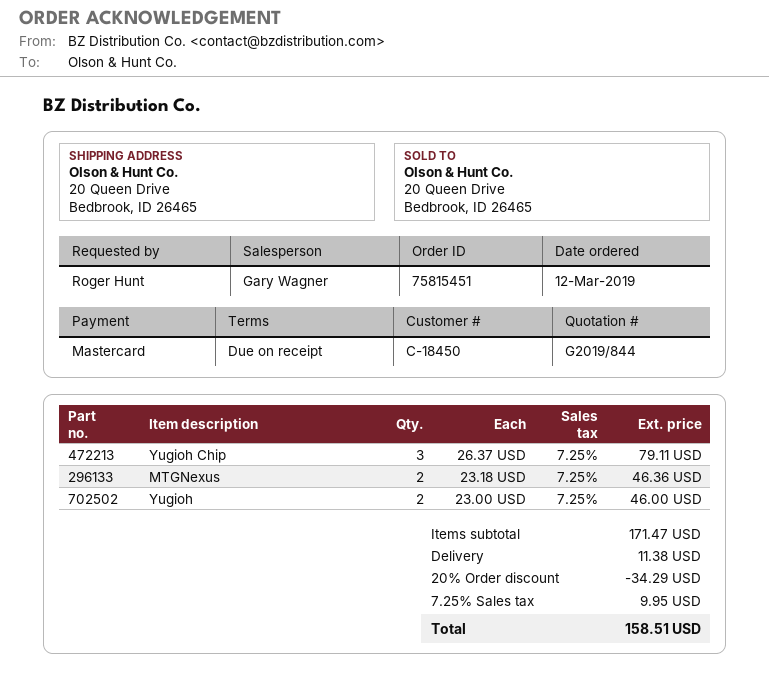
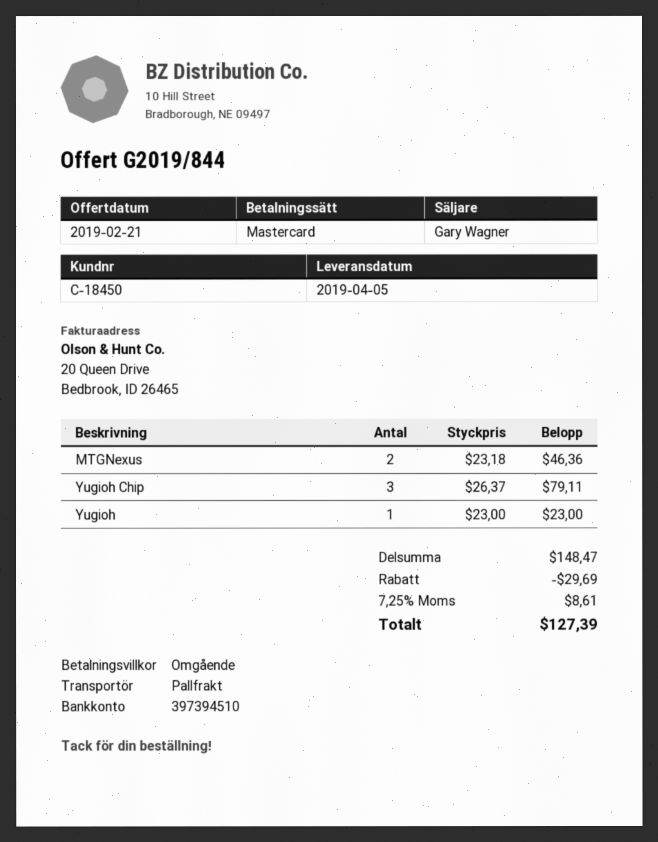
Yugioh: 2 x 23.00 = 46.00 -> 1 x 23.00 = 23.00
subtotal: 171.47 -> 148.47
discount: 34.29 -> 29.69
shipping: 11.38 -> none
tax: 7.25% = 9.95 -> 7.25% = 8.61
total: 158.51 -> 127.39

